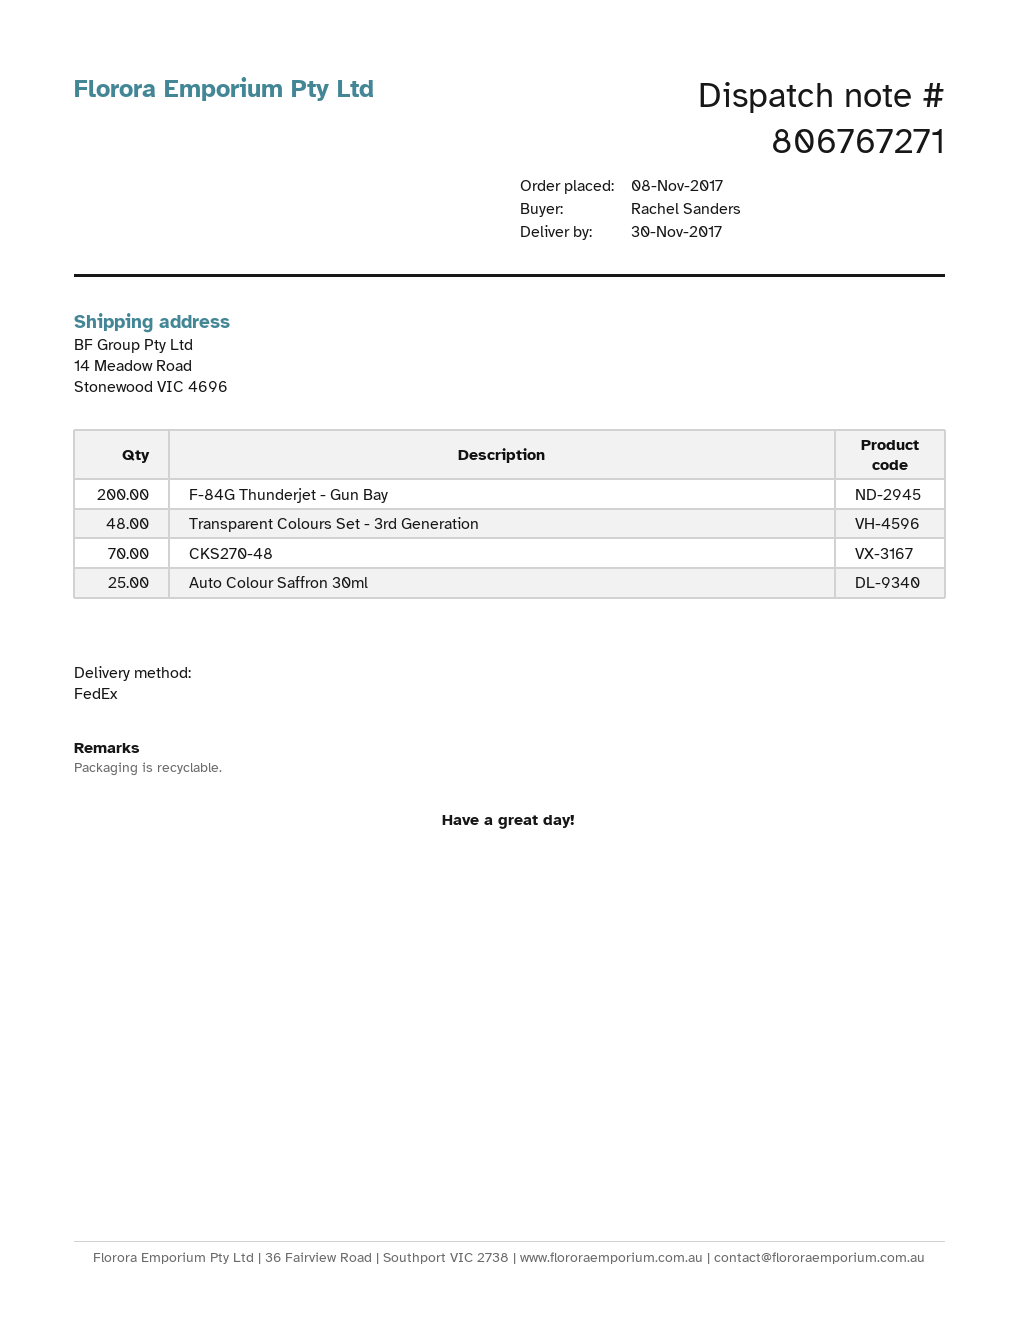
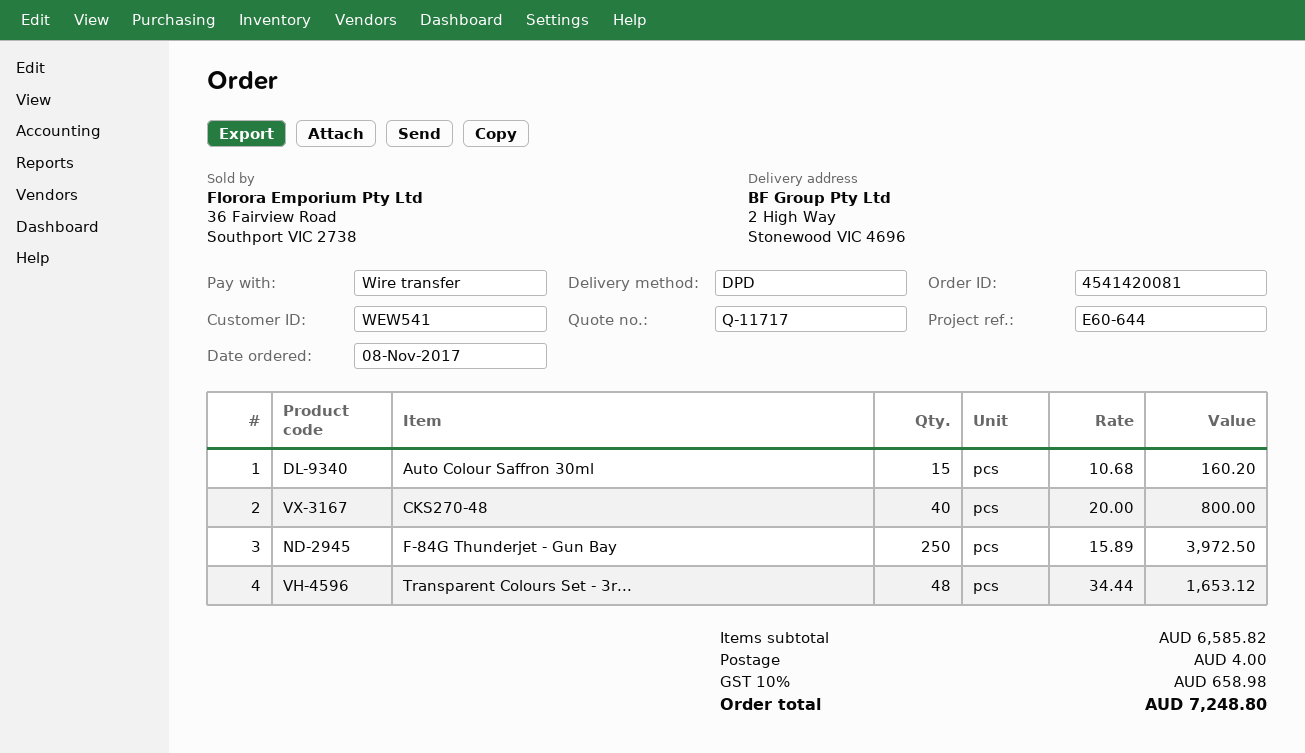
shipping method: FedEx -> DPD
ship to: 14 Meadow Road, Stonewood VIC 4696 -> 2 High Way, Stonewood VIC 4696
F-84G Thunderjet - Gun Bay: 200 -> 250
CKS270-48: 70 -> 40
Auto Colour Saffron 30ml: 25 -> 15

